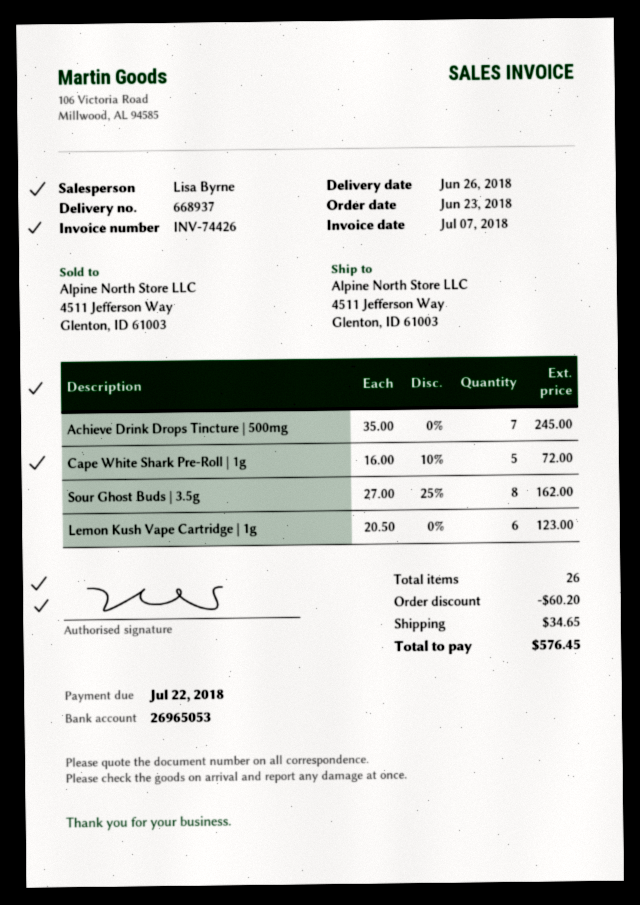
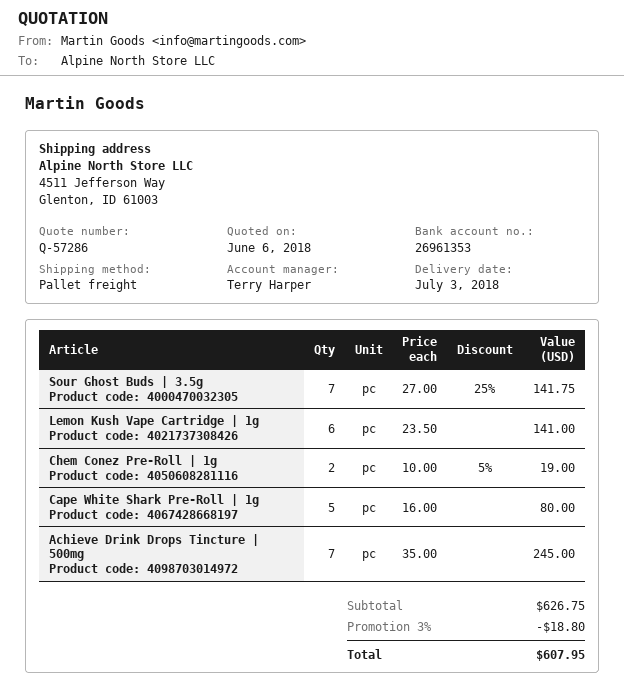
delivery date: 2018-06-26 -> 2018-07-03
sales rep: Lisa Byrne -> Terry Harper
bank account: 26965053 -> 26961353
Cape White Shark Pre-Roll | 1g: 5 x 16.00 - 10% = 72.00 -> 5 x 16.00 = 80.00
Sour Ghost Buds | 3.5g: 8 x 27.00 - 25% = 162.00 -> 7 x 27.00 - 25% = 141.75
Lemon Kush Vape Cartridge | 1g: 6 x 20.50 = 123.00 -> 6 x 23.50 = 141.00
Chem Conez Pre-Roll | 1g: none -> 2 x 10.00 - 5% = 19.00
discount: 60.20 -> 18.80
shipping: 34.65 -> none
total: 576.45 -> 607.95

